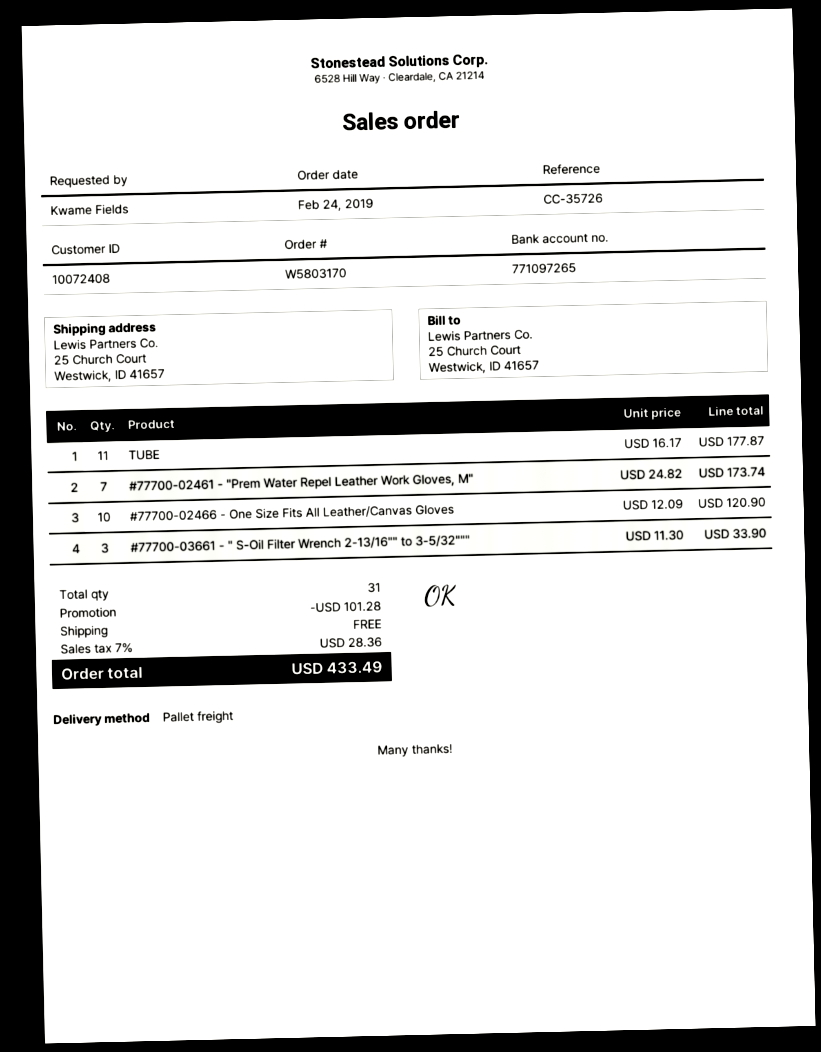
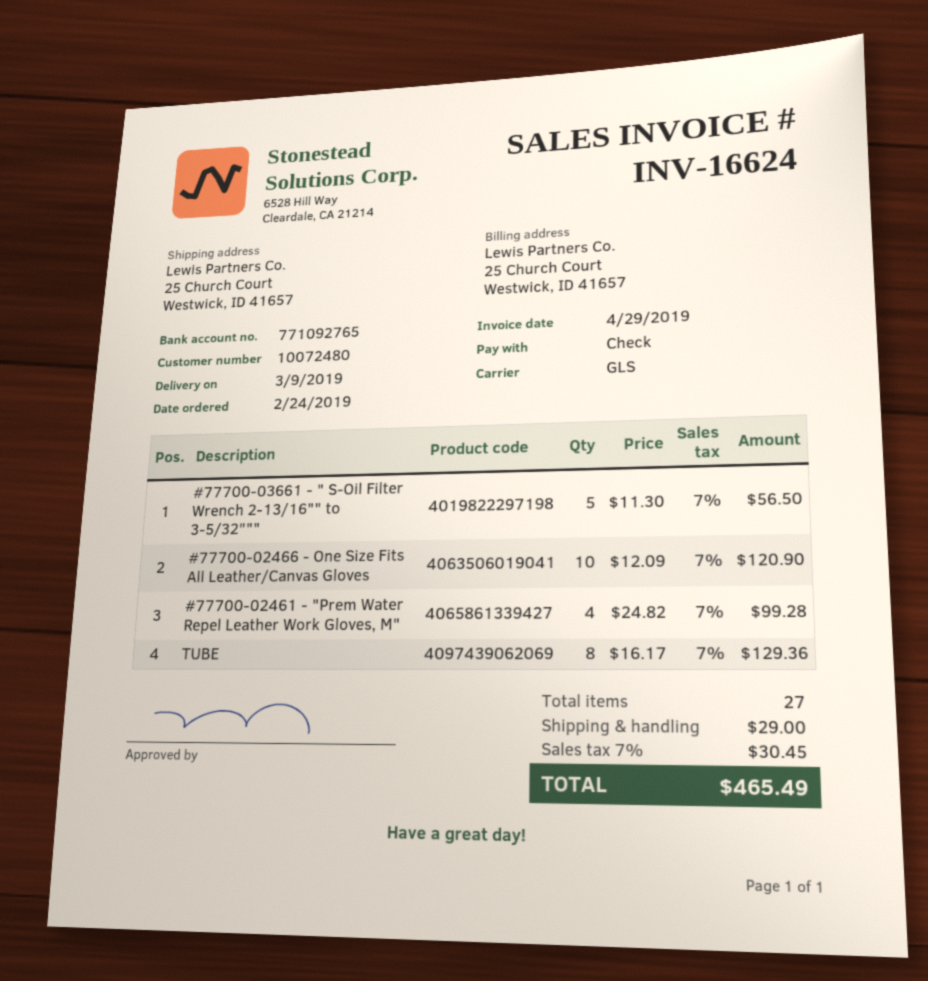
customer number: 10072408 -> 10072480
bank account: 771097265 -> 771092765
shipping method: pallet freight -> GLS
TUBE: 11 x 16.17 = 177.87 -> 8 x 16.17 = 129.36
#77700-02461 - "Prem Water Repel Leather Work Gloves, M": 7 x 24.82 = 173.74 -> 4 x 24.82 = 99.28
#77700-03661 - " S-Oil Filter Wrench 2-13/16"" to 3-5/32""": 3 x 11.30 = 33.90 -> 5 x 11.30 = 56.50
total quantity: 31 -> 27
discount: 101.28 -> none
shipping: 0.00 -> 29.00
tax: 7% = 28.36 -> 7% = 30.45
total: 433.49 -> 465.49

